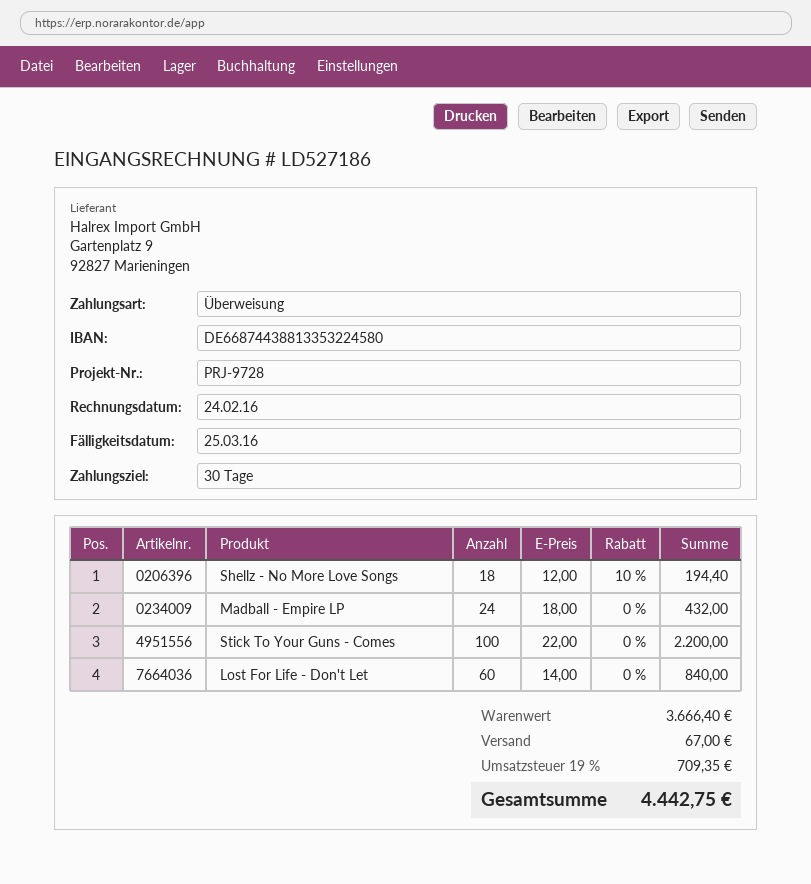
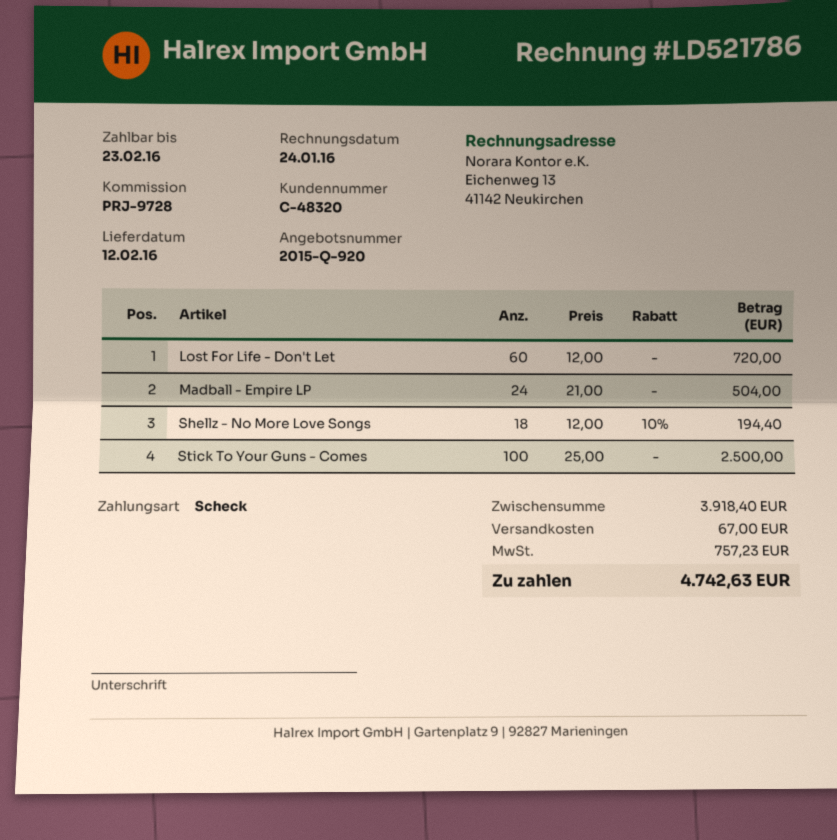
invoice number: LD527186 -> LD521786
invoice date: 2016-02-24 -> 2016-01-24
due date: 2016-03-25 -> 2016-02-23
payment method: bank transfer -> cheque
Madball - Empire LP: 24 x 18.00 = 432.00 -> 24 x 21.00 = 504.00
Stick To Your Guns - Comes: 100 x 22.00 = 2200.00 -> 100 x 25.00 = 2500.00
Lost For Life - Don't Let: 60 x 14.00 = 840.00 -> 60 x 12.00 = 720.00
subtotal: 3666.40 -> 3918.40
tax: 709.35 -> 757.23
total: 4442.75 -> 4742.63

